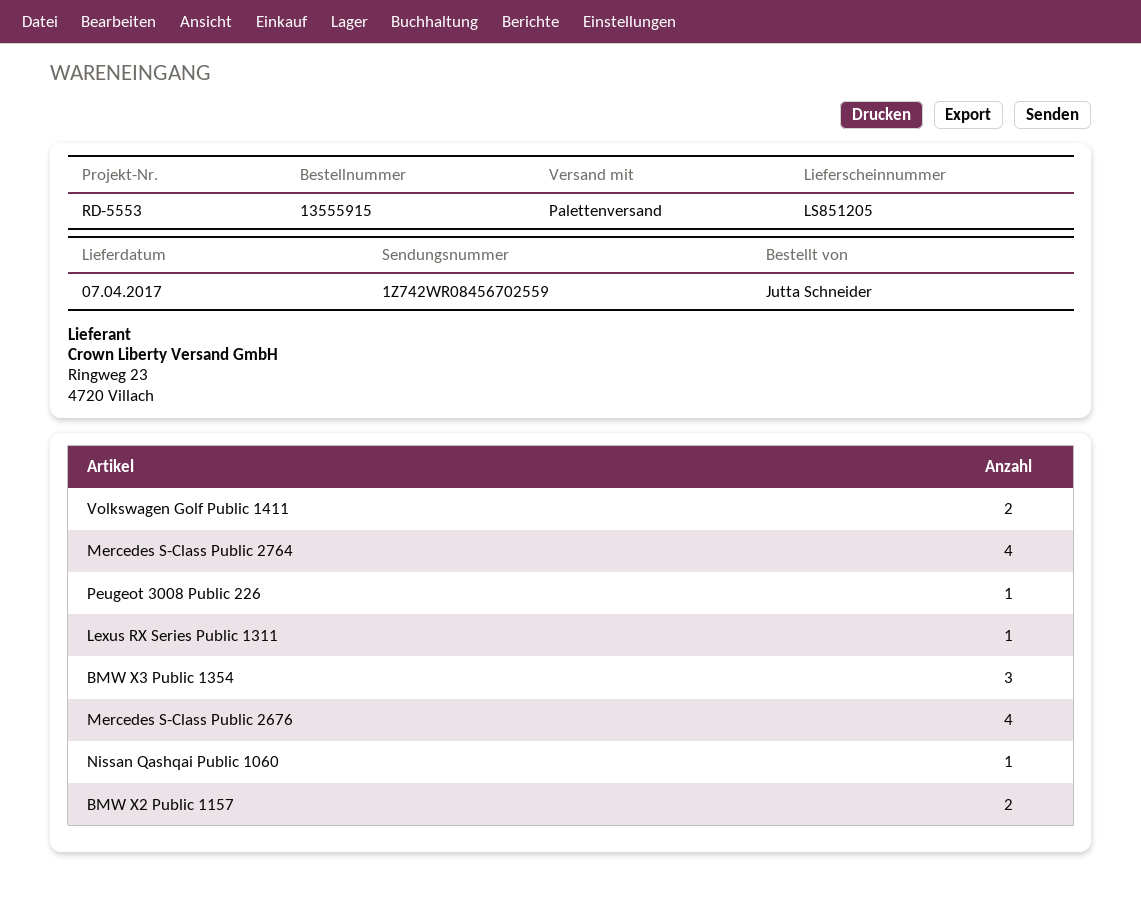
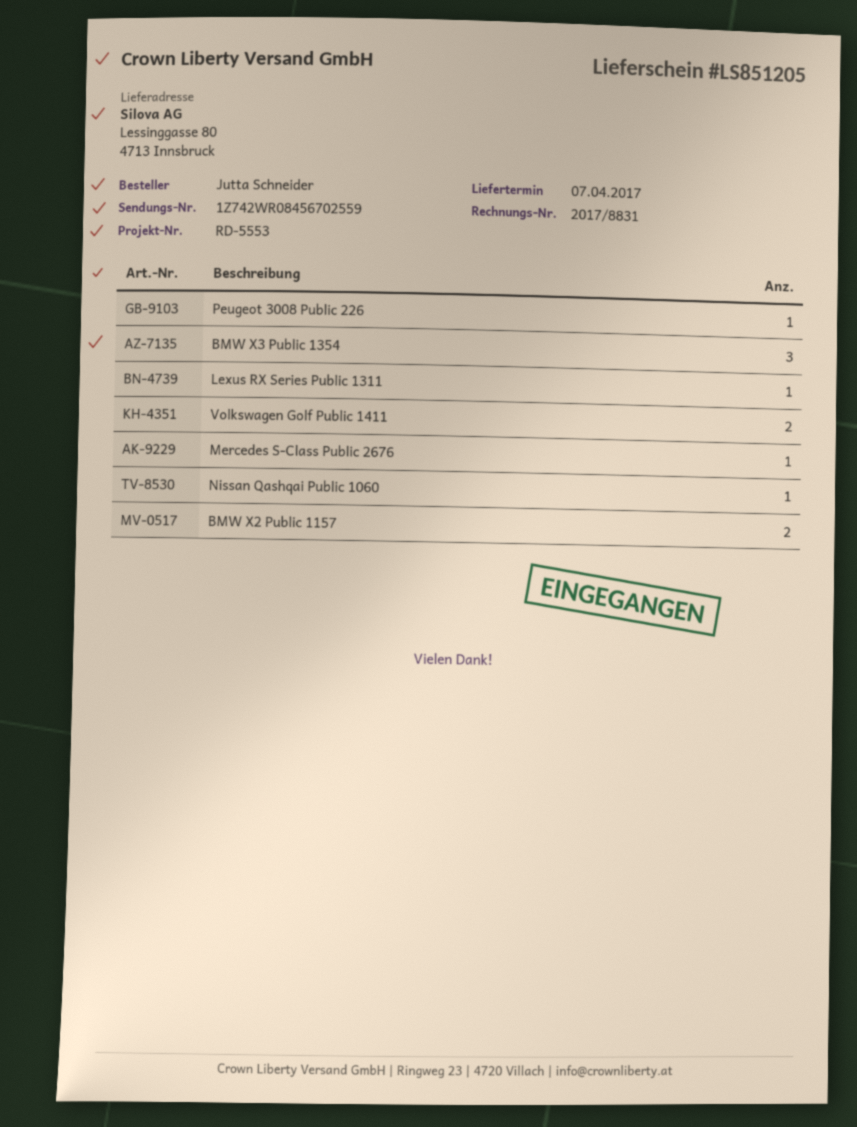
Mercedes S-Class Public 2764: 4 -> none
Mercedes S-Class Public 2676: 4 -> 1

